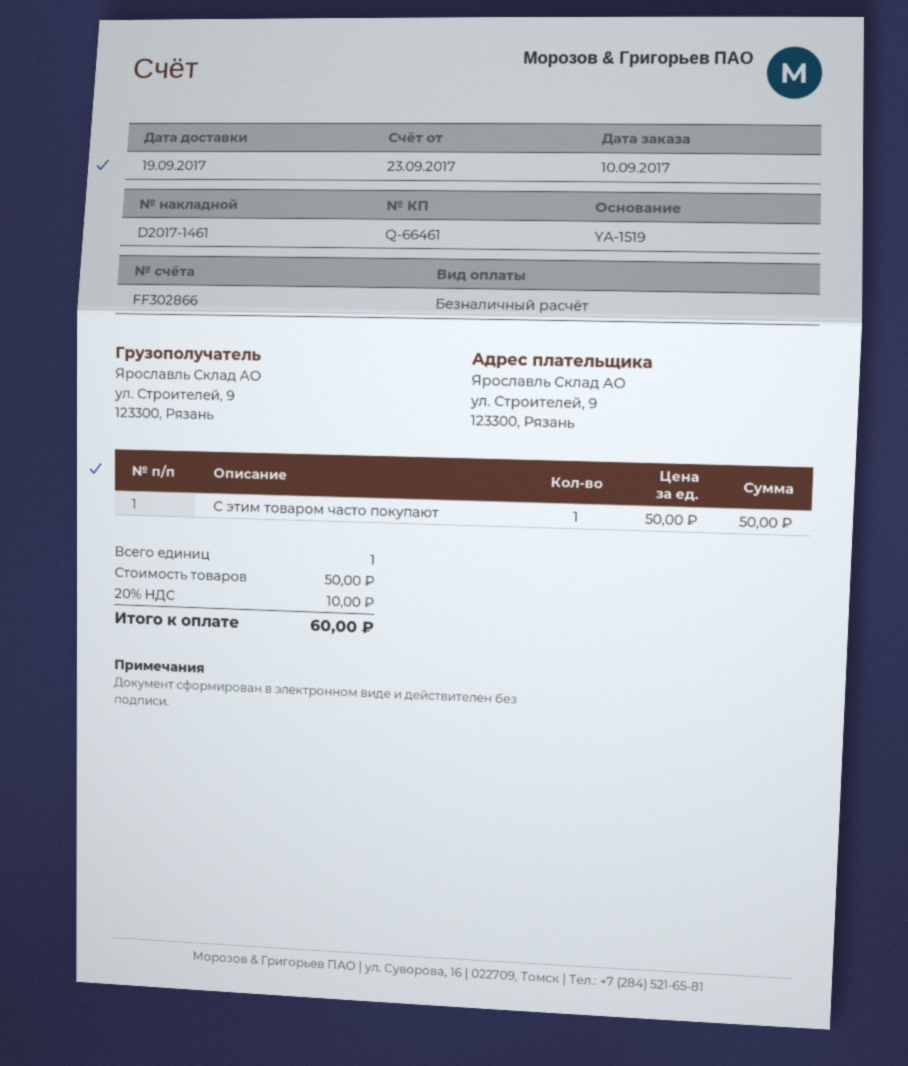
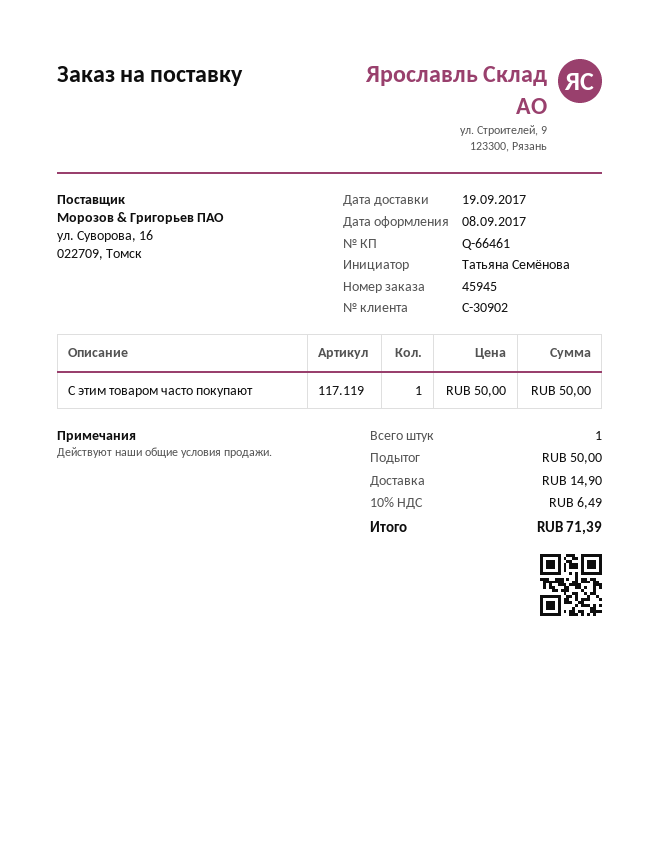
order date: 2017-09-10 -> 2017-09-08
shipping: none -> 14.90
tax: 20% = 10.00 -> 10% = 6.49
total: 60.00 -> 71.39

